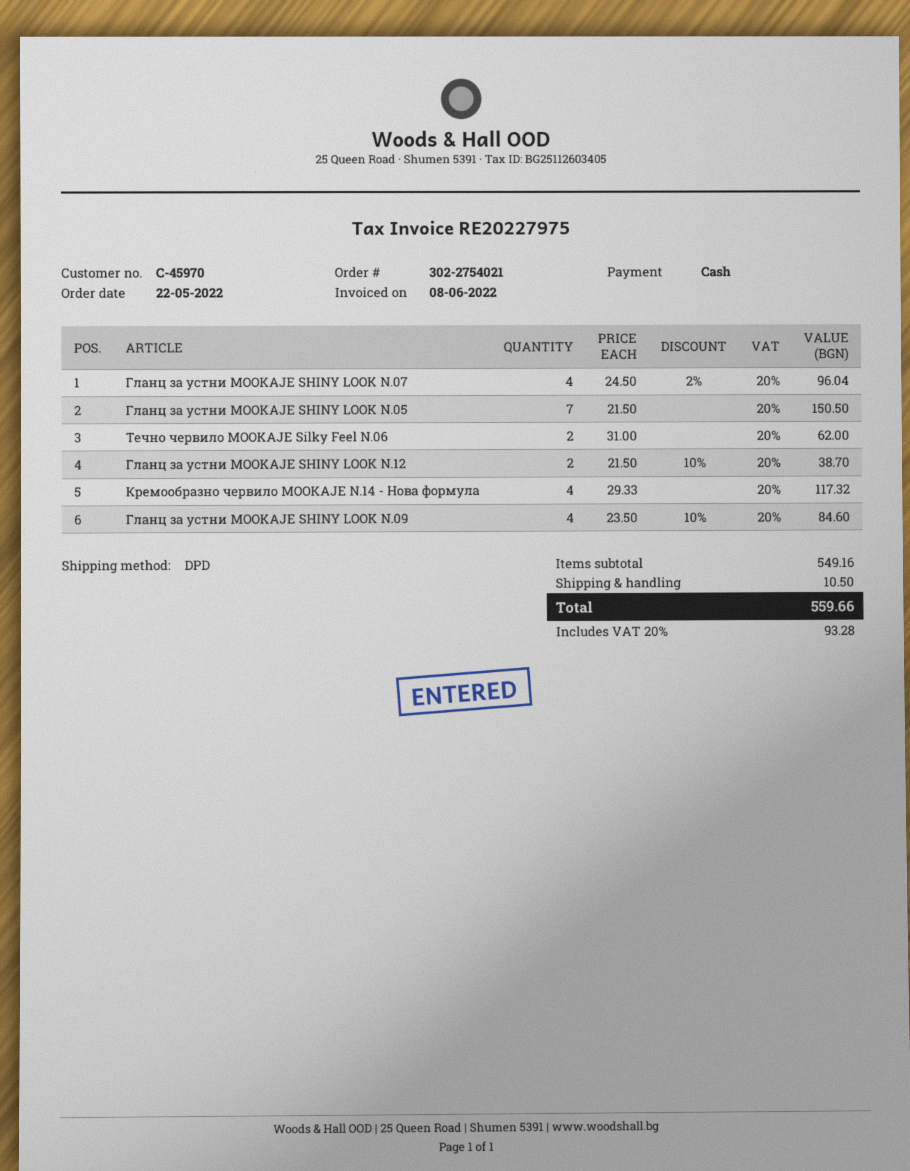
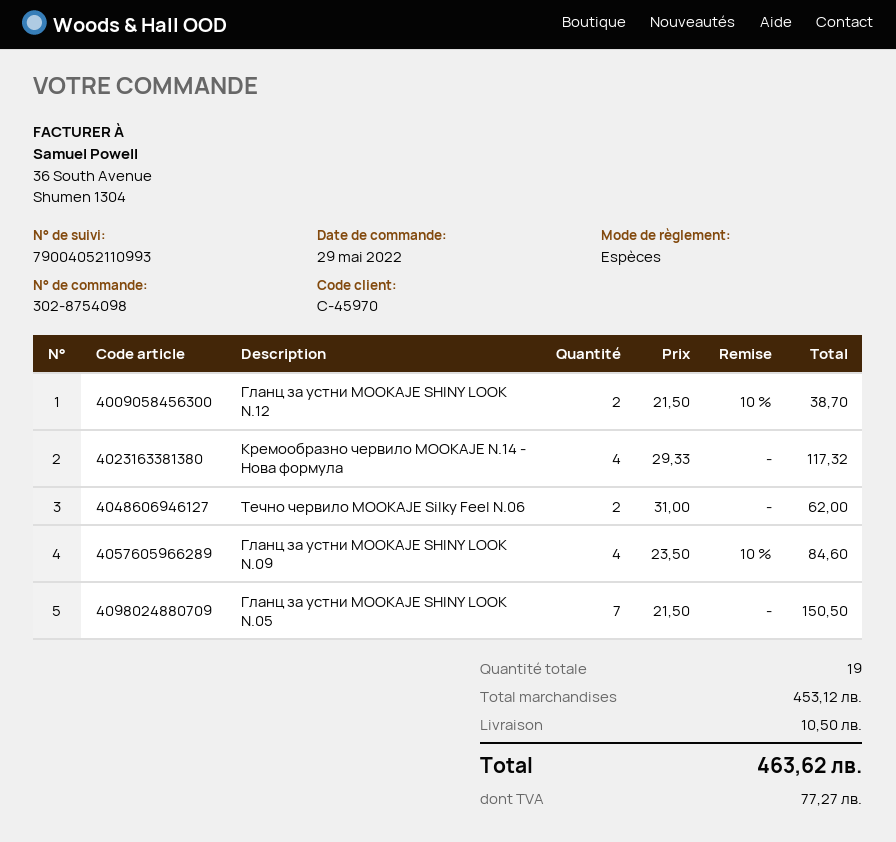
order number: 302-2754021 -> 302-8754098
order date: 2022-05-22 -> 2022-05-29
Гланц за устни MOOKAJE SHINY LOOK N.07: 4 x 24.50 - 2% = 96.04 -> none
subtotal: 549.16 -> 453.12
tax: 93.28 -> 77.27
total: 559.66 -> 463.62

